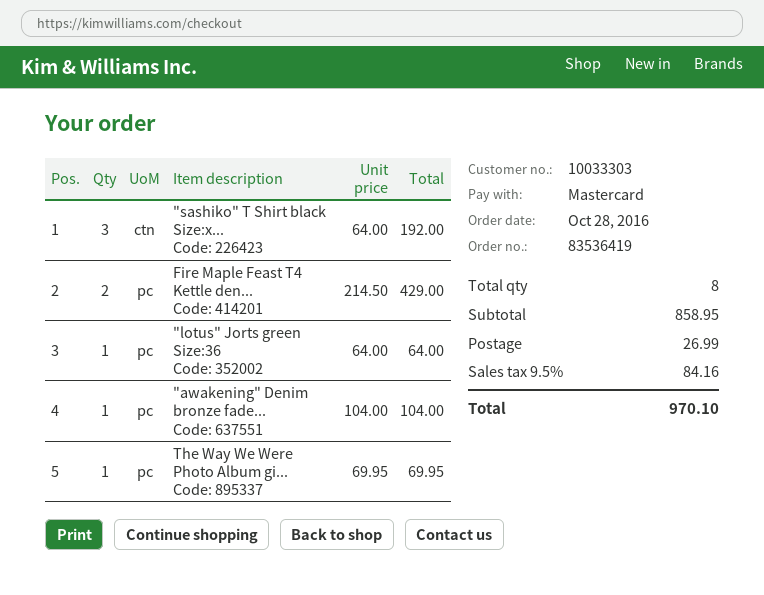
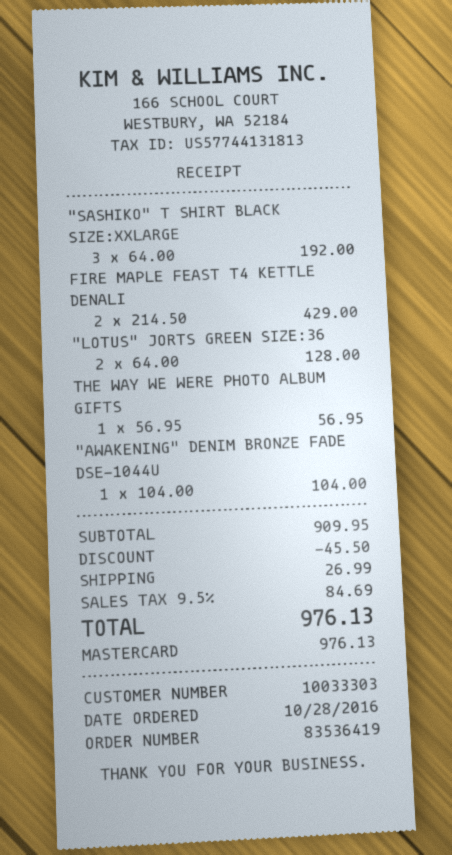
"lotus" Jorts green Size:36: 1 x 64.00 = 64.00 -> 2 x 64.00 = 128.00
The Way We Were Photo Album gi...: 1 x 69.95 = 69.95 -> 1 x 56.95 = 56.95
subtotal: 858.95 -> 909.95
discount: none -> 45.50
tax: 9.5% = 84.16 -> 9.5% = 84.69
total: 970.10 -> 976.13

